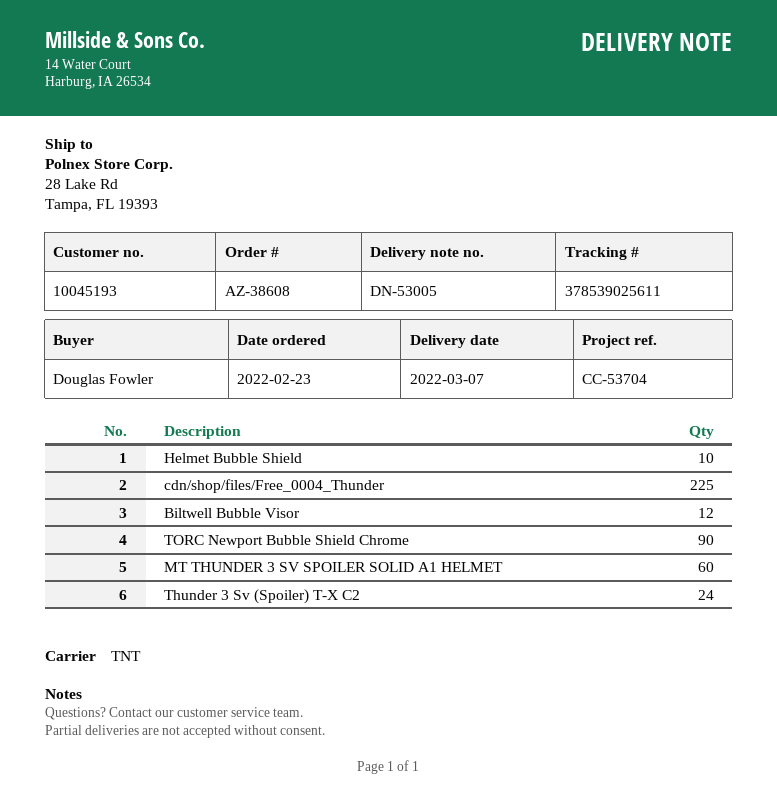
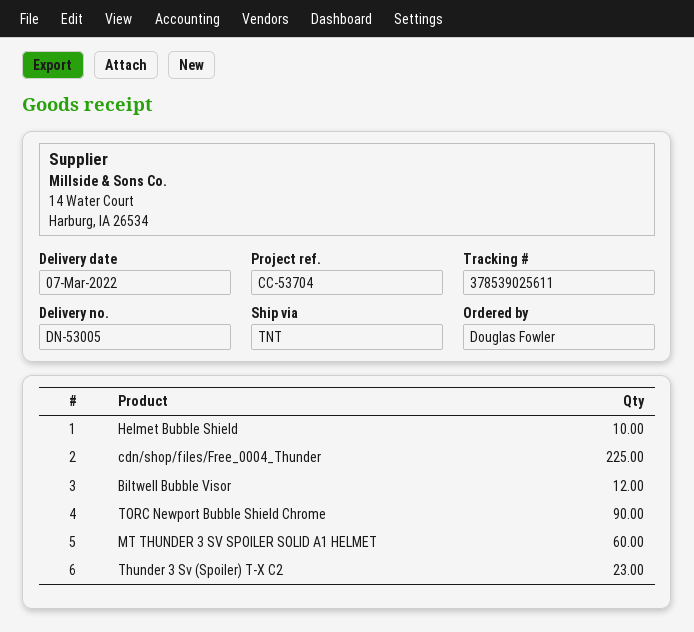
Thunder 3 Sv (Spoiler) T-X C2: 24 -> 23

